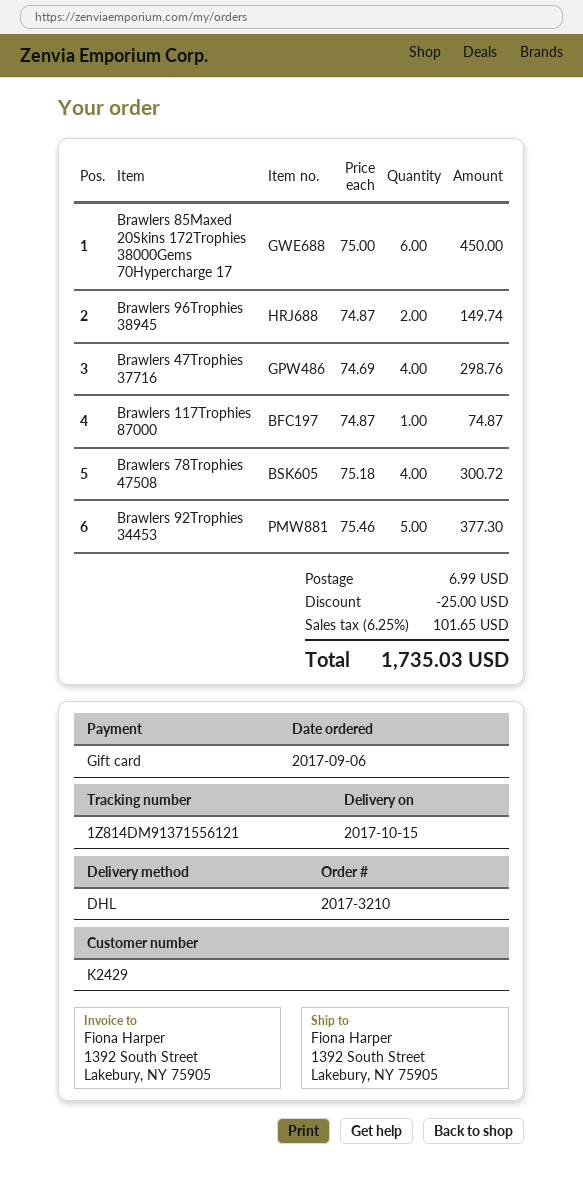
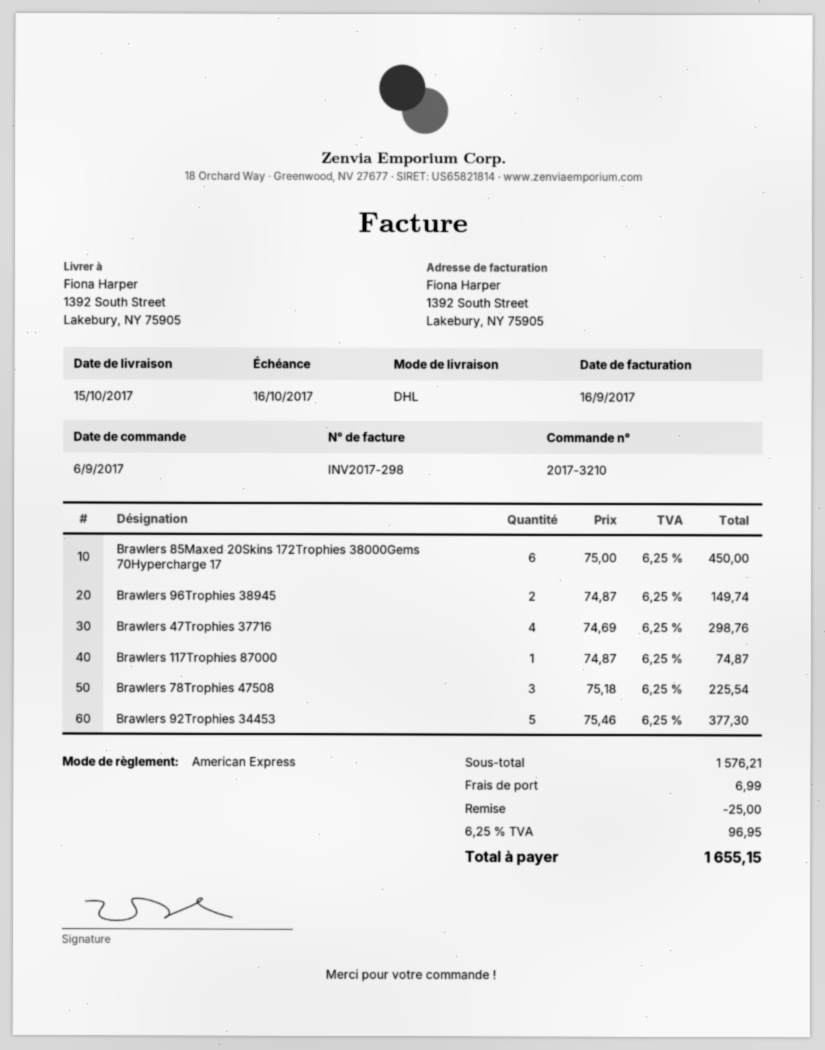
payment method: gift card -> American Express
Brawlers 78Trophies 47508: 4 x 75.18 = 300.72 -> 3 x 75.18 = 225.54
tax: 6.25% = 101.65 -> 6.25% = 96.95
total: 1735.03 -> 1655.15

